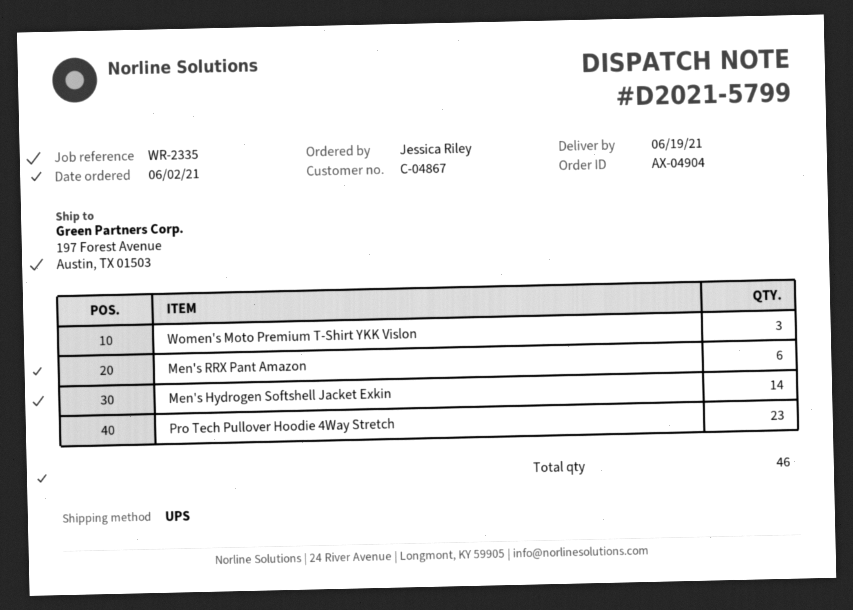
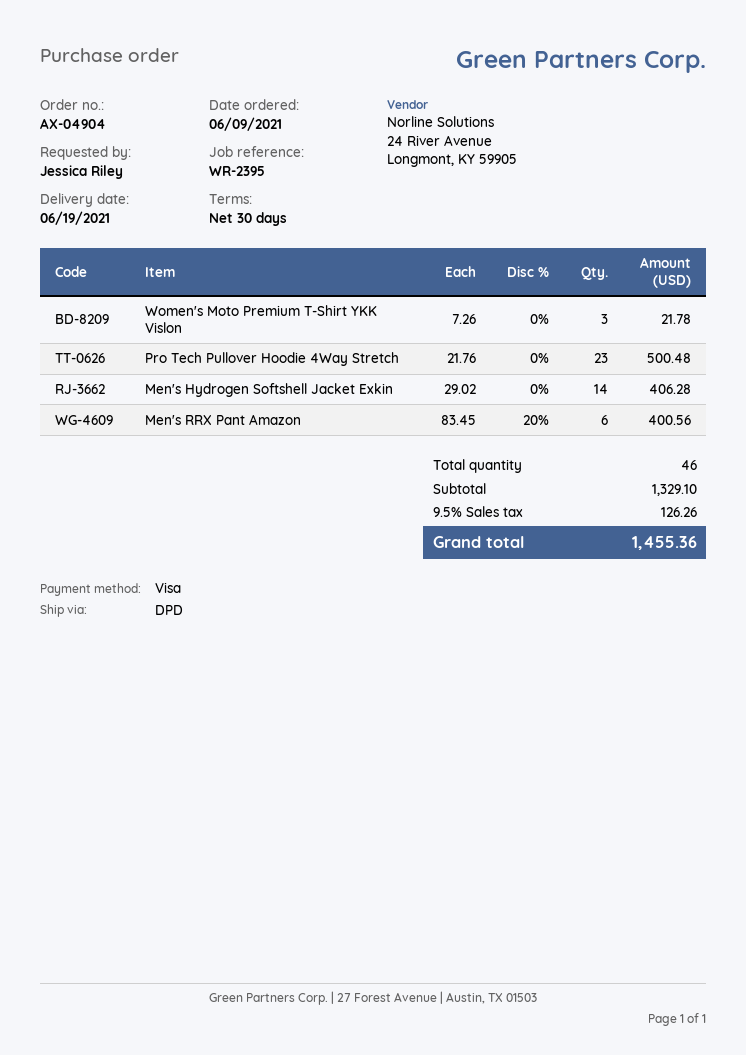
order date: 2021-06-02 -> 2021-06-09
reference: WR-2335 -> WR-2395
shipping method: UPS -> DPD

